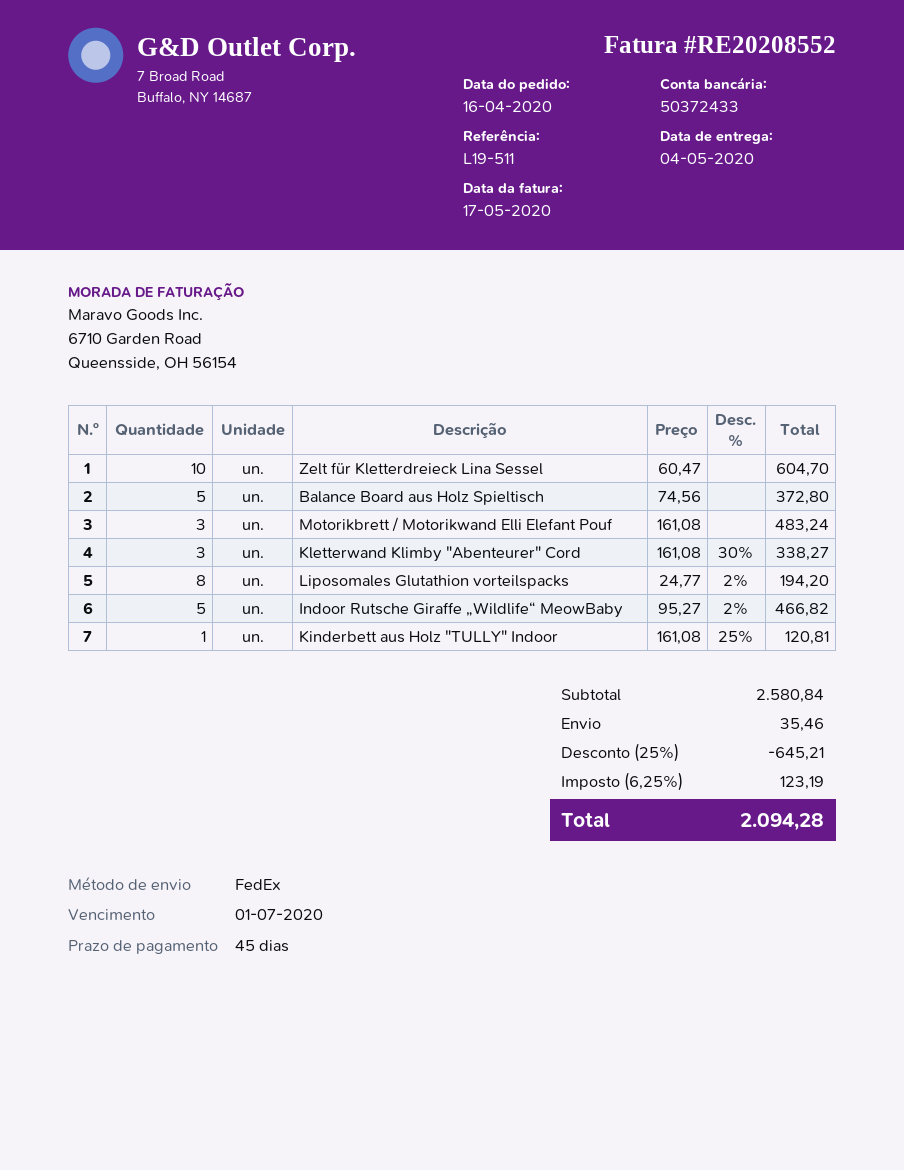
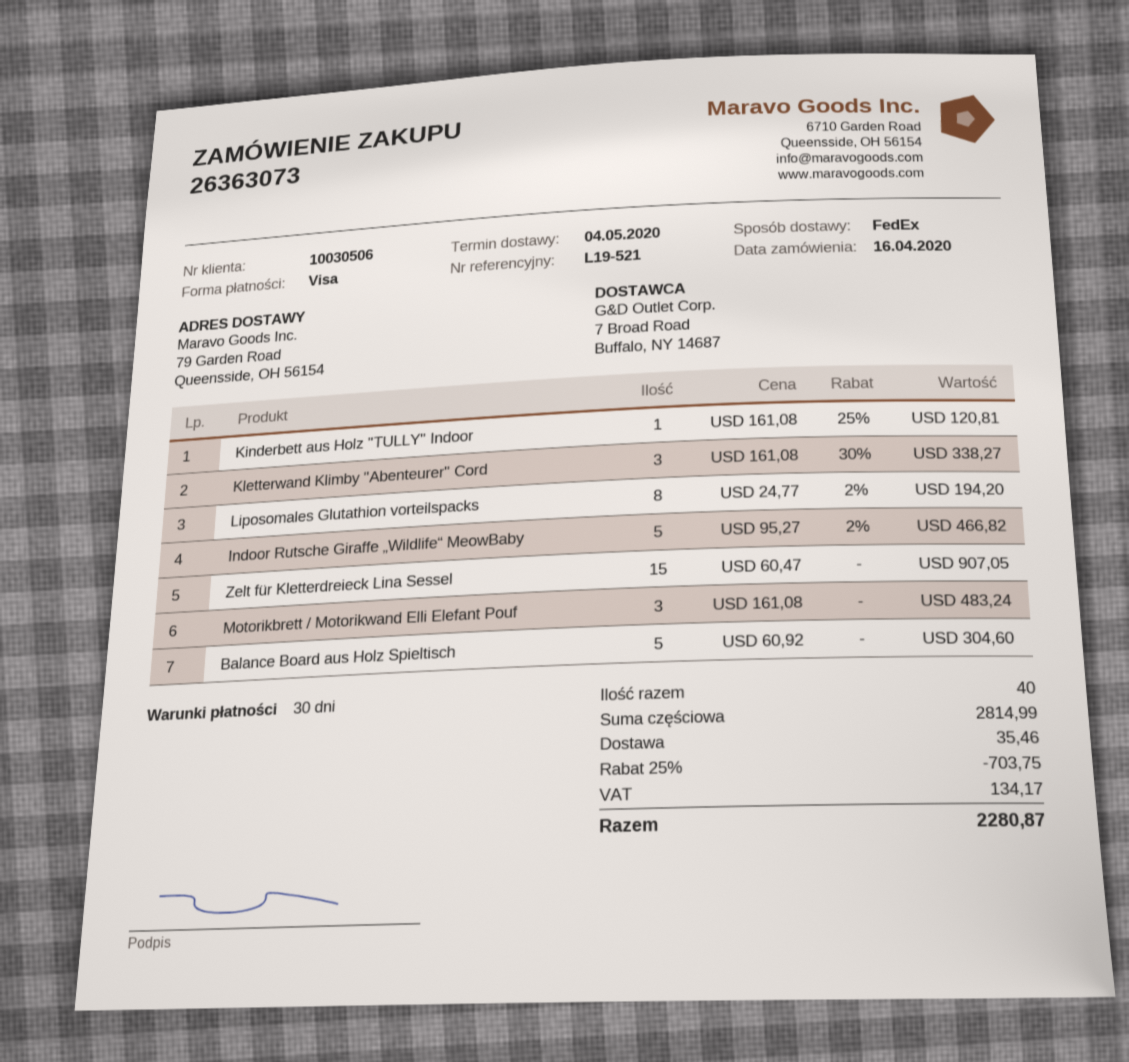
payment terms: 45 days -> 30 days
reference: L19-511 -> L19-521
Zelt für Kletterdreieck Lina Sessel: 10 x 60.47 = 604.70 -> 15 x 60.47 = 907.05
Balance Board aus Holz Spieltisch: 5 x 74.56 = 372.80 -> 5 x 60.92 = 304.60
subtotal: 2580.84 -> 2814.99
discount: 25% = 645.21 -> 25% = 703.75
tax: 123.19 -> 134.17
total: 2094.28 -> 2280.87

